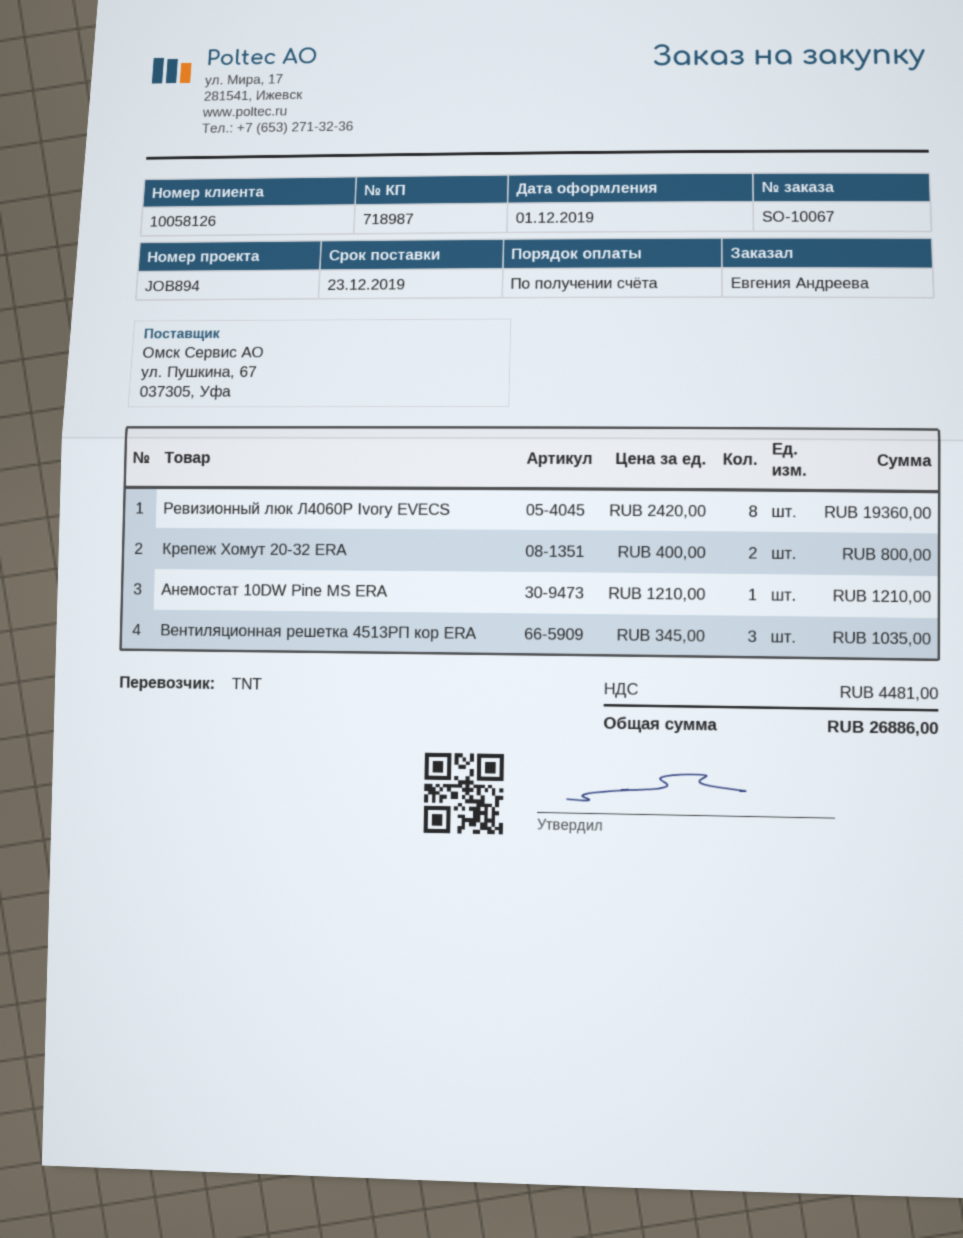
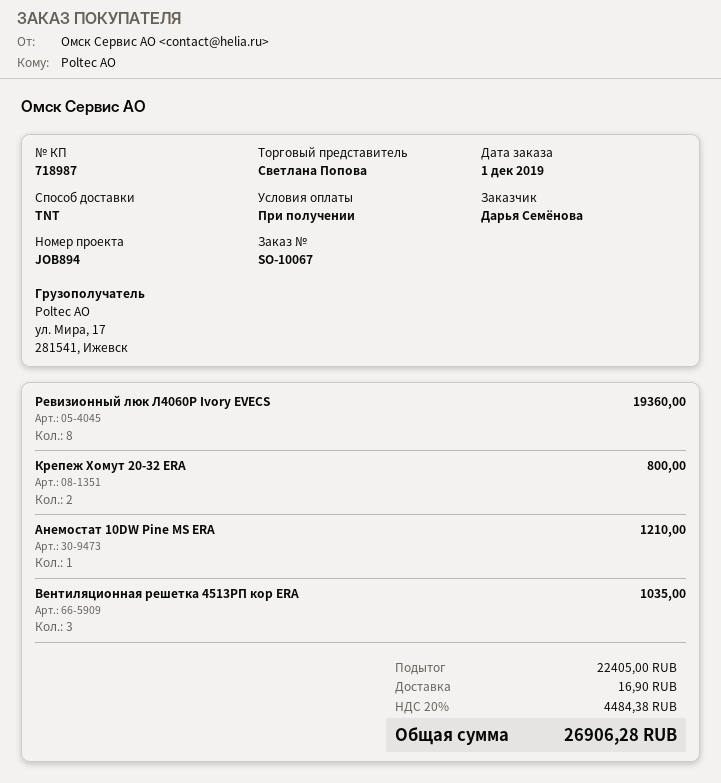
ordered by: Евгения Андреева -> Дарья Семёнова
shipping: none -> 16.90
tax: 4481.00 -> 4484.38
total: 26886.00 -> 26906.28

